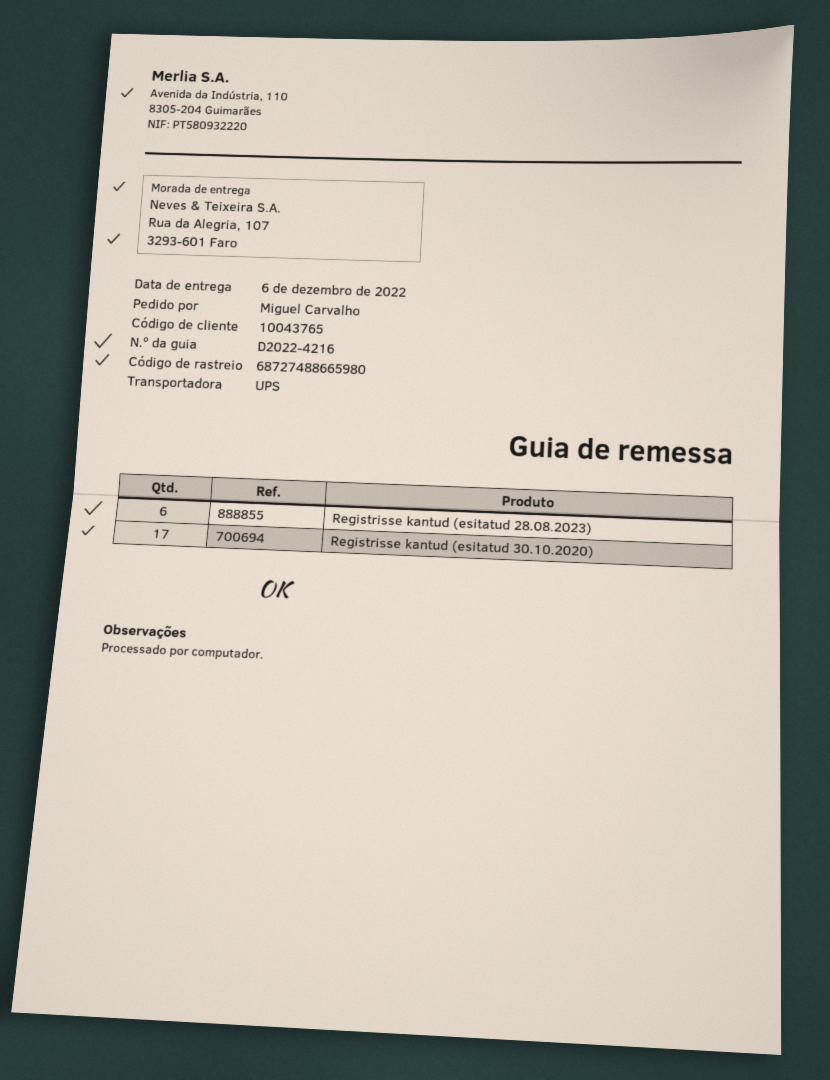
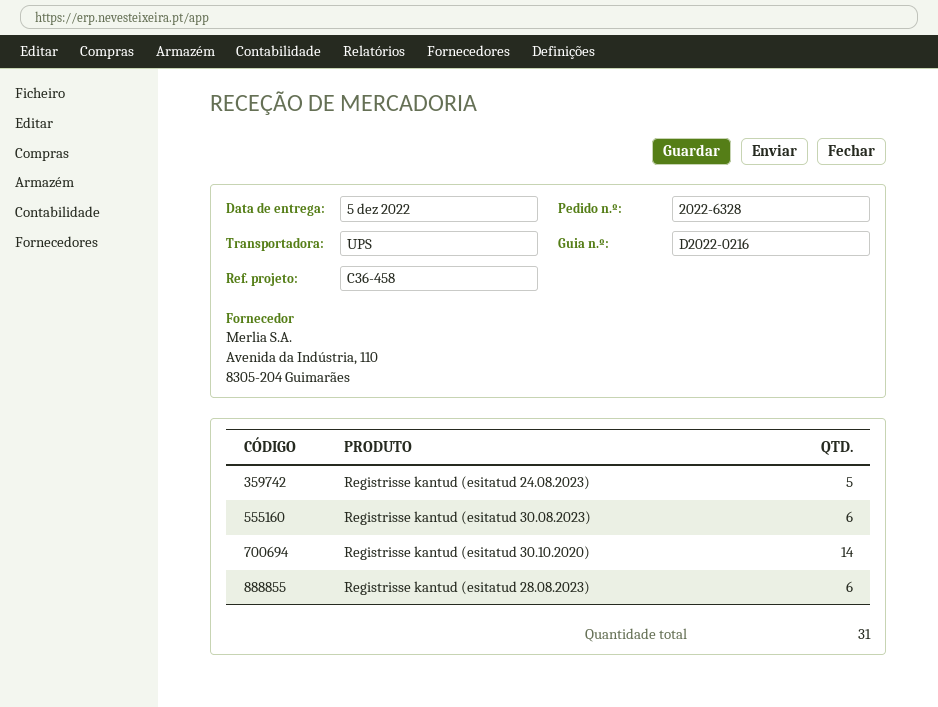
delivery note number: D2022-4216 -> D2022-0216
delivery date: 2022-12-06 -> 2022-12-05
Registrisse kantud (esitatud 30.10.2020): 17 -> 14
Registrisse kantud (esitatud 24.08.2023): none -> 5
Registrisse kantud (esitatud 30.08.2023): none -> 6

